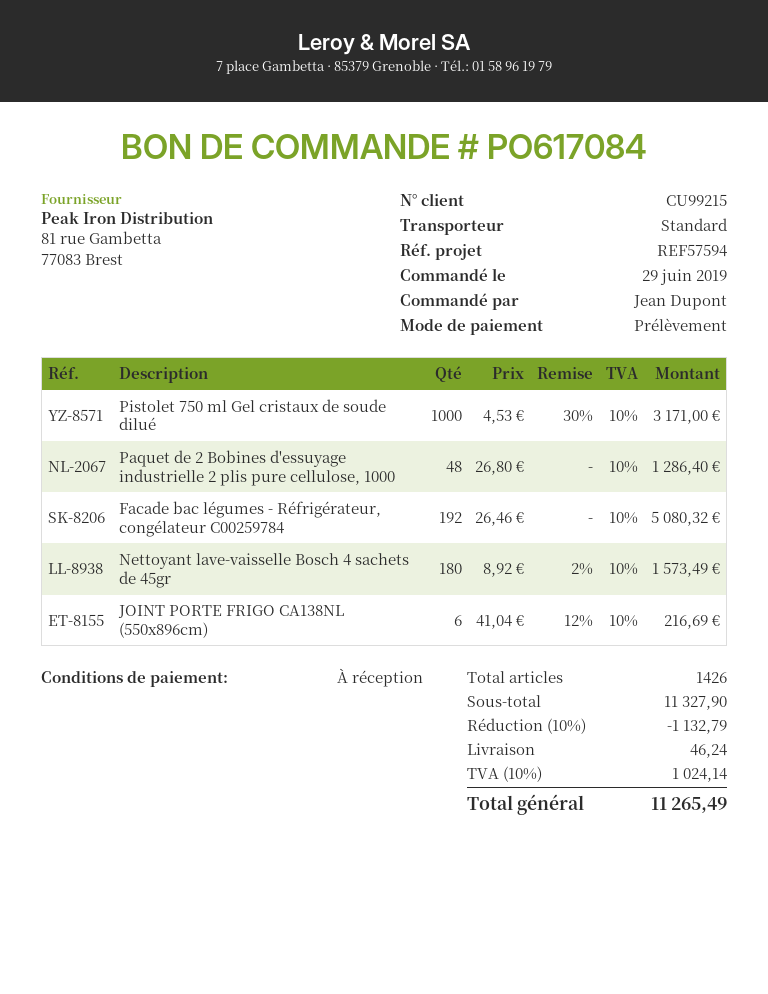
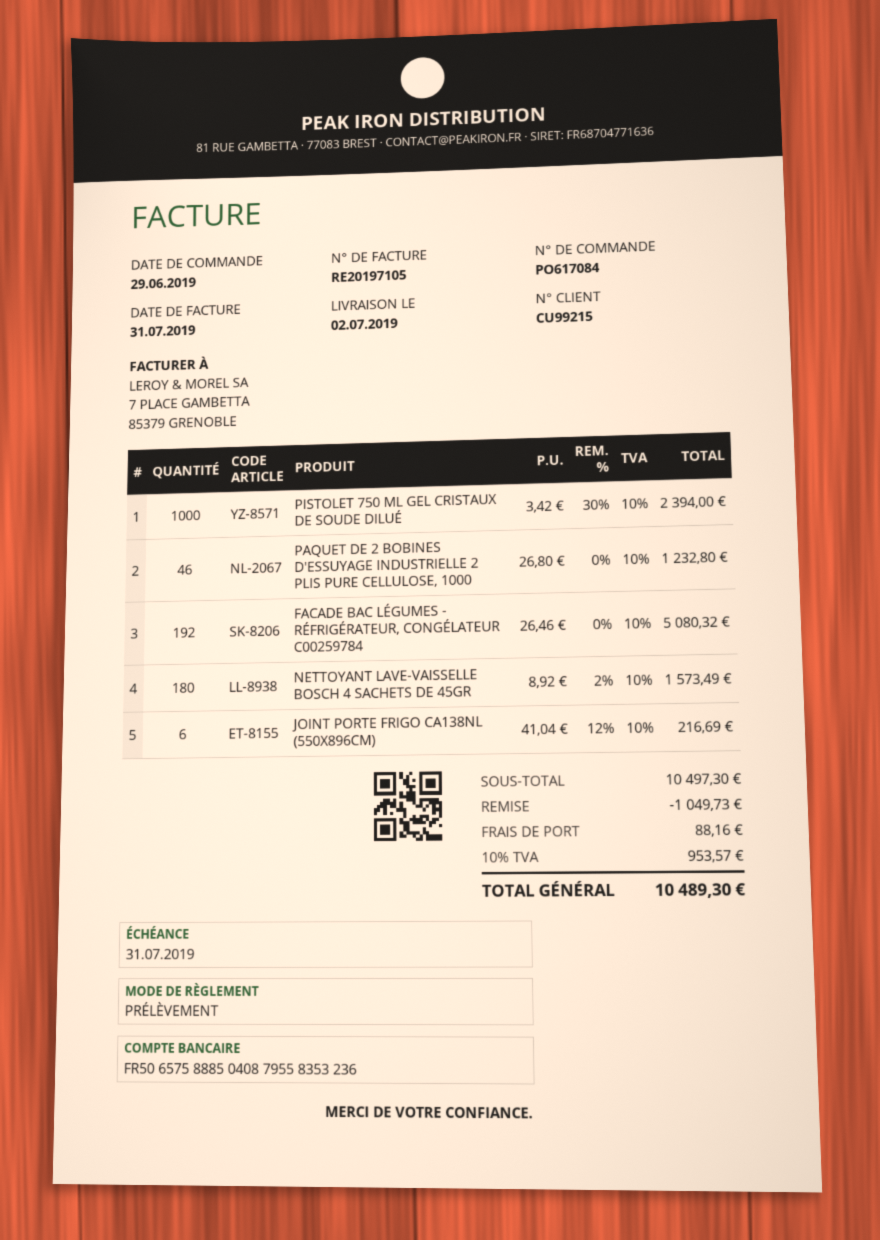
Pistolet 750 ml Gel cristaux de soude dilué: 1000 x 4.53 - 30% = 3171.00 -> 1000 x 3.42 - 30% = 2394.00
Paquet de 2 Bobines d'essuyage industrielle 2 plis pure cellulose, 1000: 48 x 26.80 = 1286.40 -> 46 x 26.80 = 1232.80
subtotal: 11327.90 -> 10497.30
discount: 1132.79 -> 1049.73
shipping: 46.24 -> 88.16
tax: 10% = 1024.14 -> 10% = 953.57
total: 11265.49 -> 10489.30

